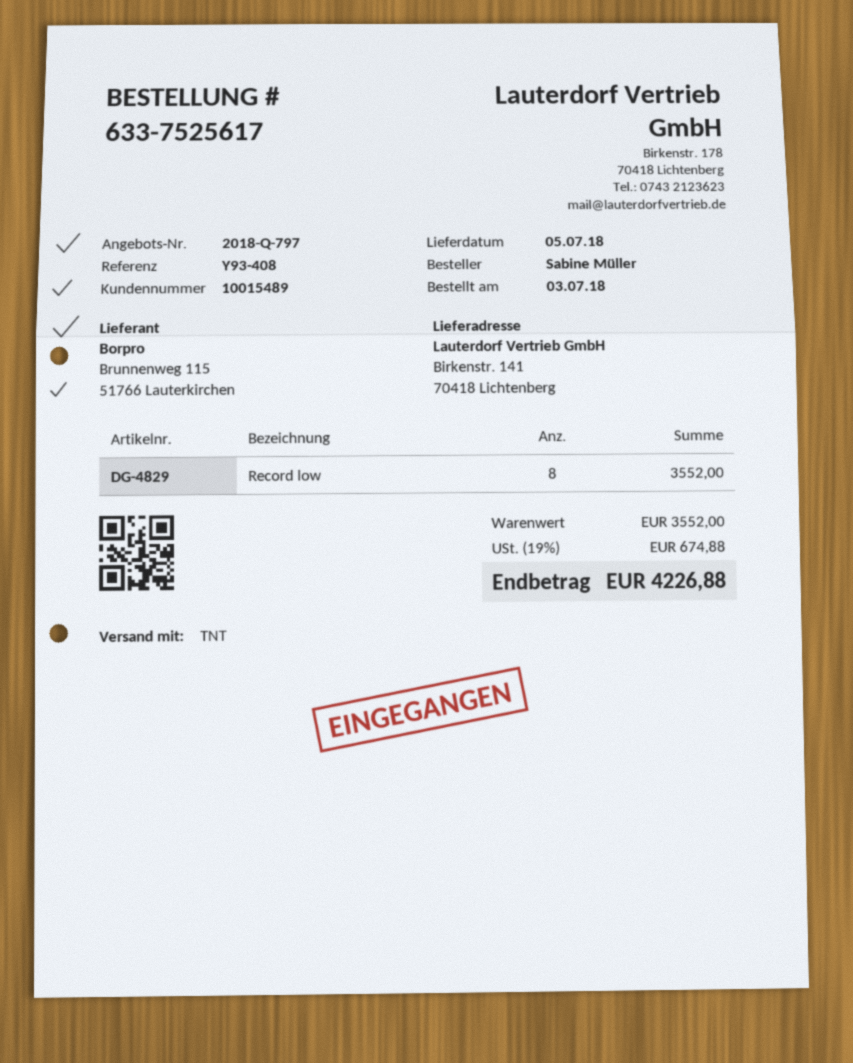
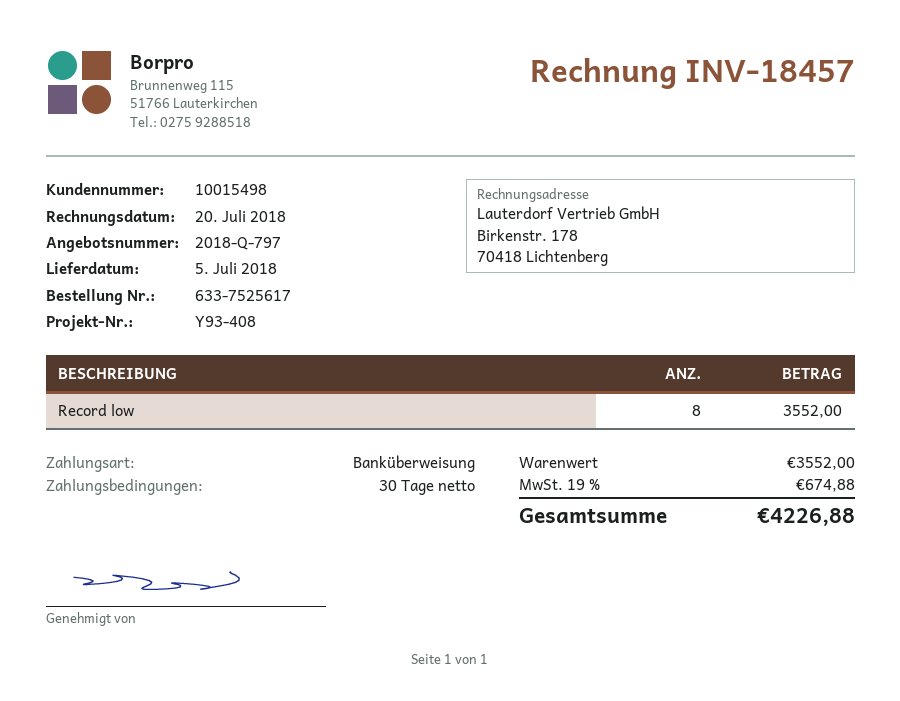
customer number: 10015489 -> 10015498

